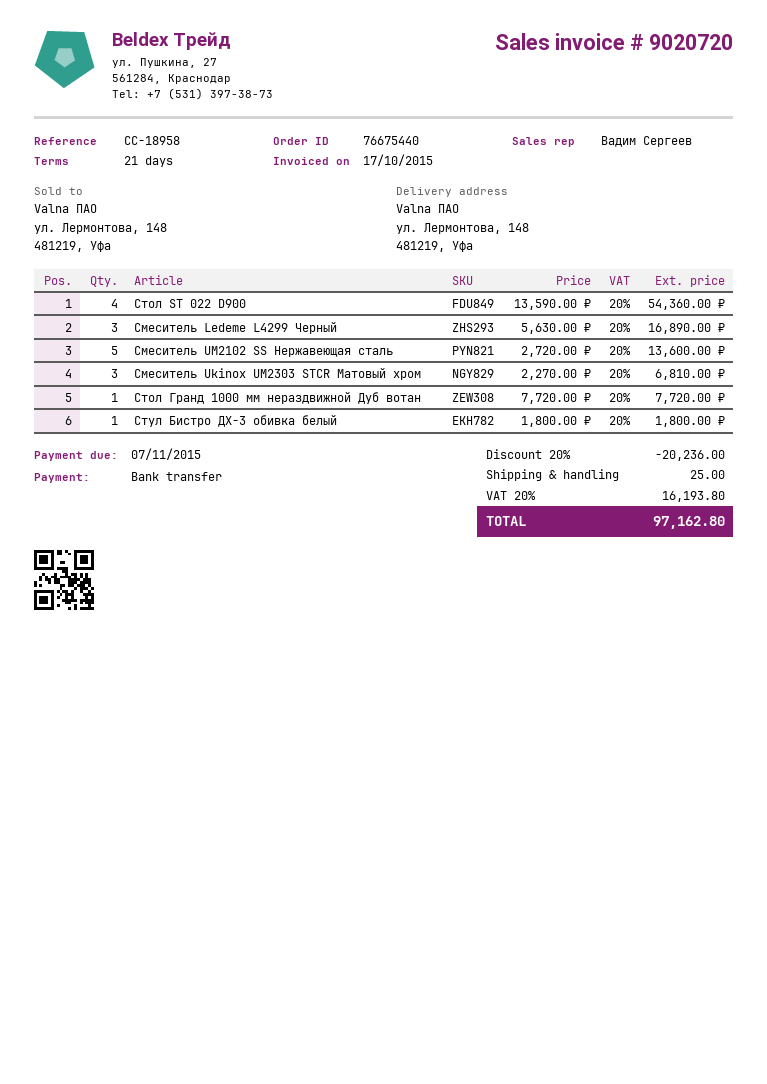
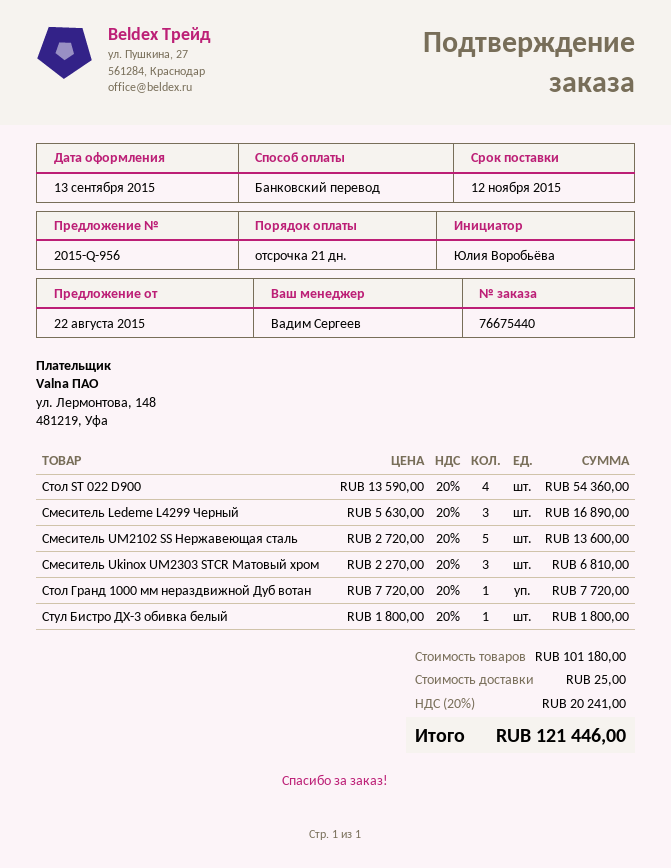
discount: 20% = 20236.00 -> none
tax: 20% = 16193.80 -> 20% = 20241.00
total: 97162.80 -> 121446.00

